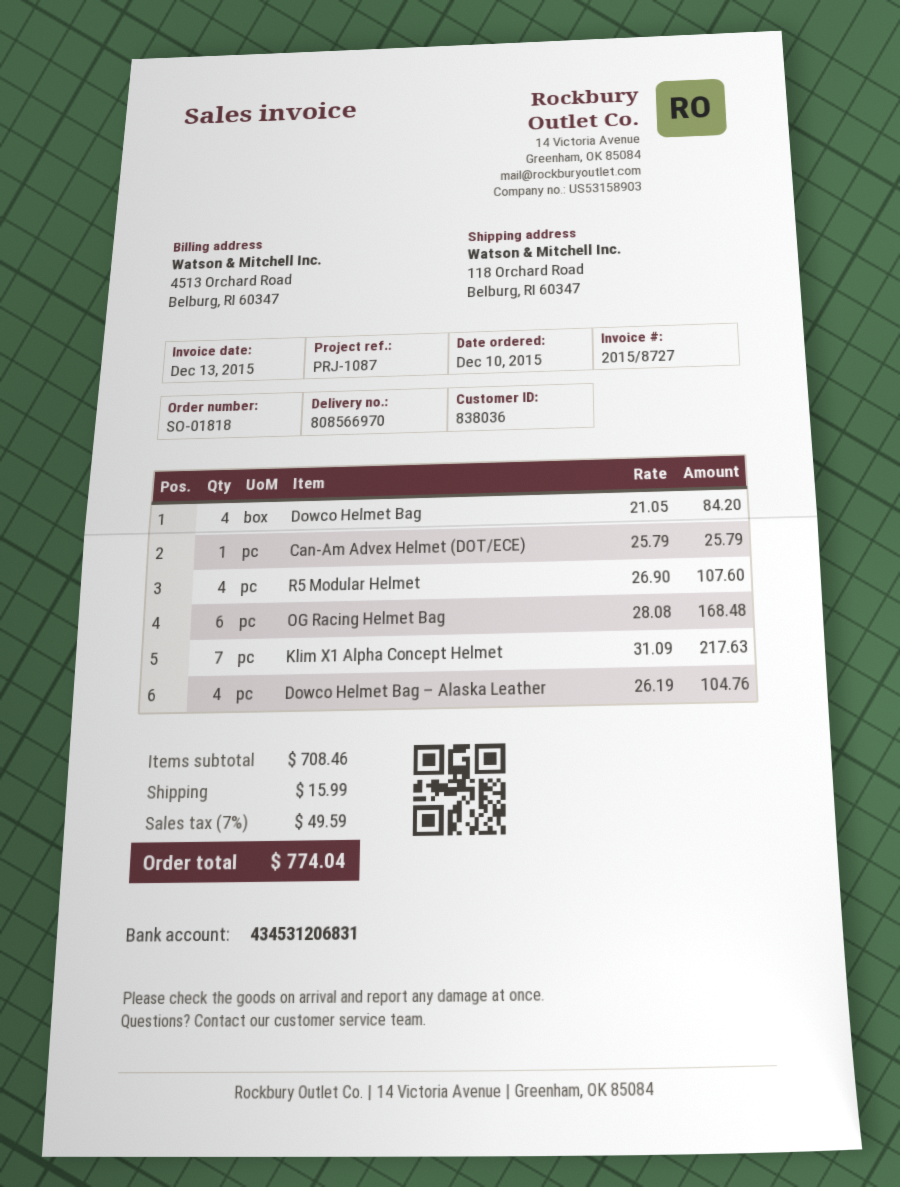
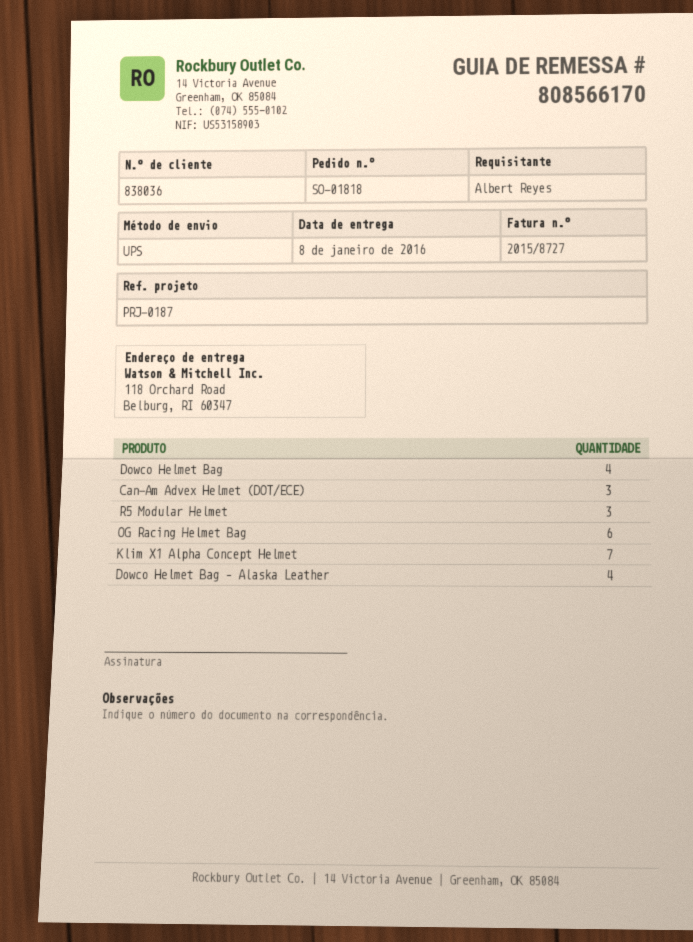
delivery note number: 808566970 -> 808566170
reference: PRJ-1087 -> PRJ-0187
Can-Am Advex Helmet (DOT/ECE): 1 -> 3
R5 Modular Helmet: 4 -> 3

